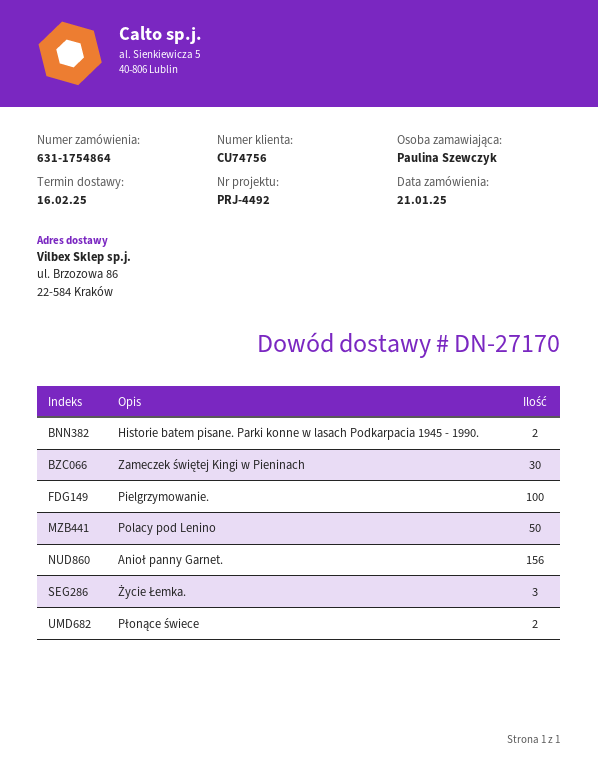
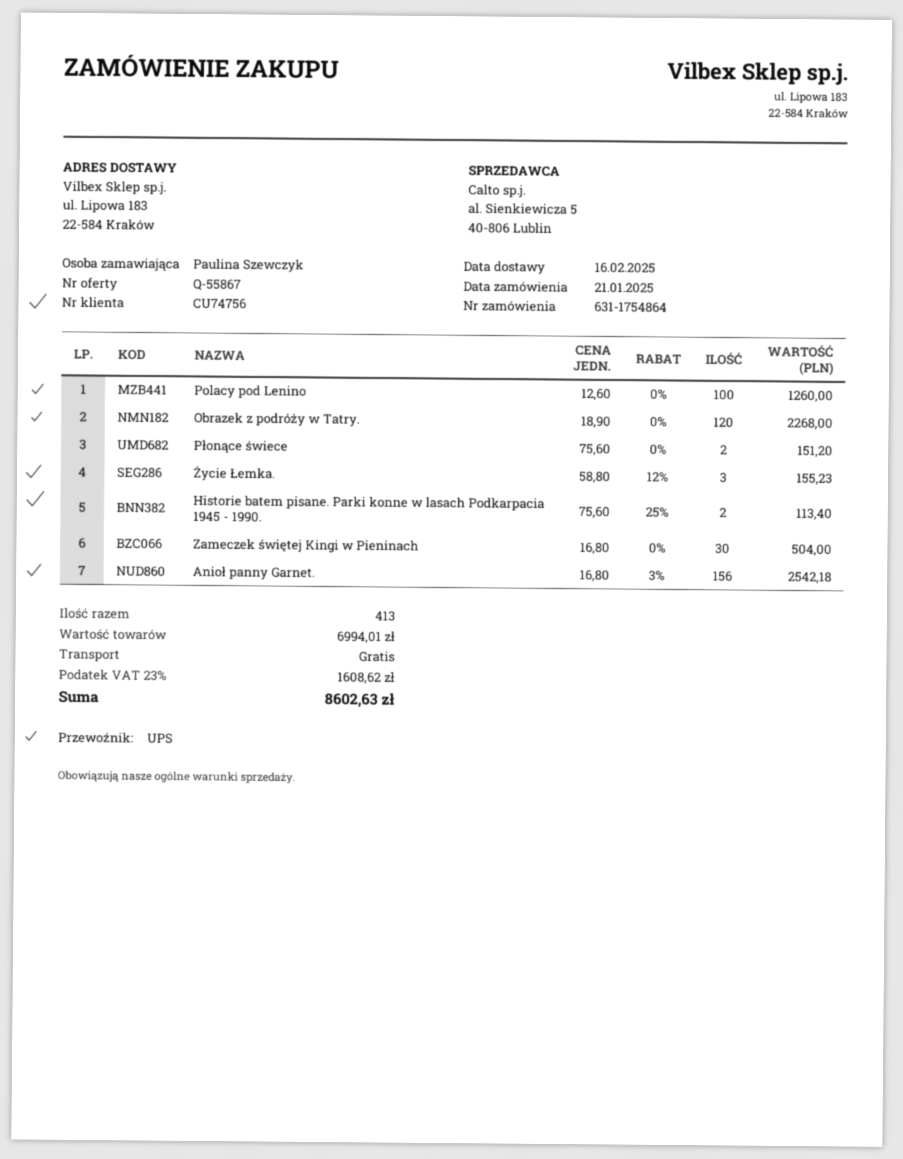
ship to: ul. Brzozowa 86, 22-584 Kraków -> ul. Lipowa 183, 22-584 Kraków
Pielgrzymowanie.: 100 -> none
Polacy pod Lenino: 50 -> 100
Obrazek z podróży w Tatry.: none -> 120

